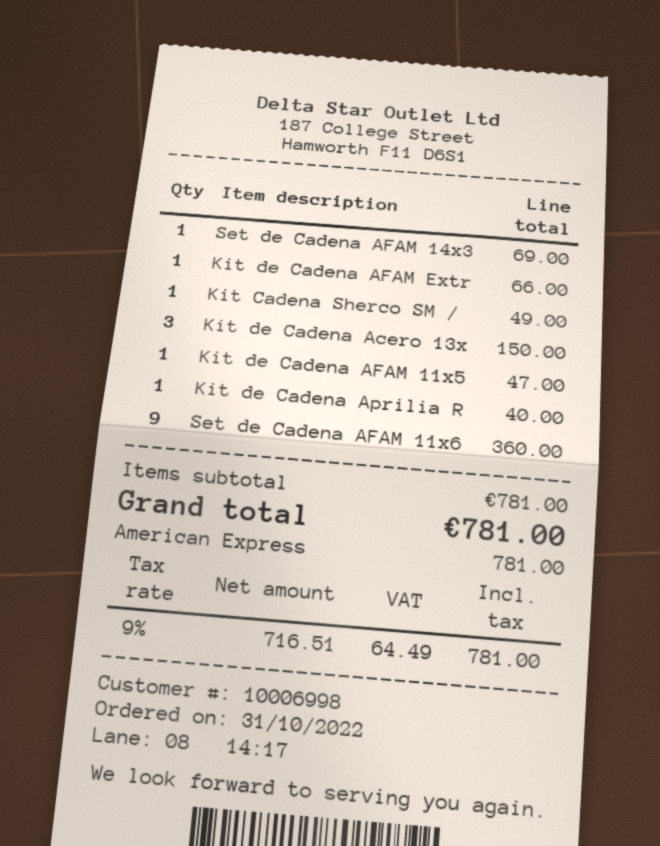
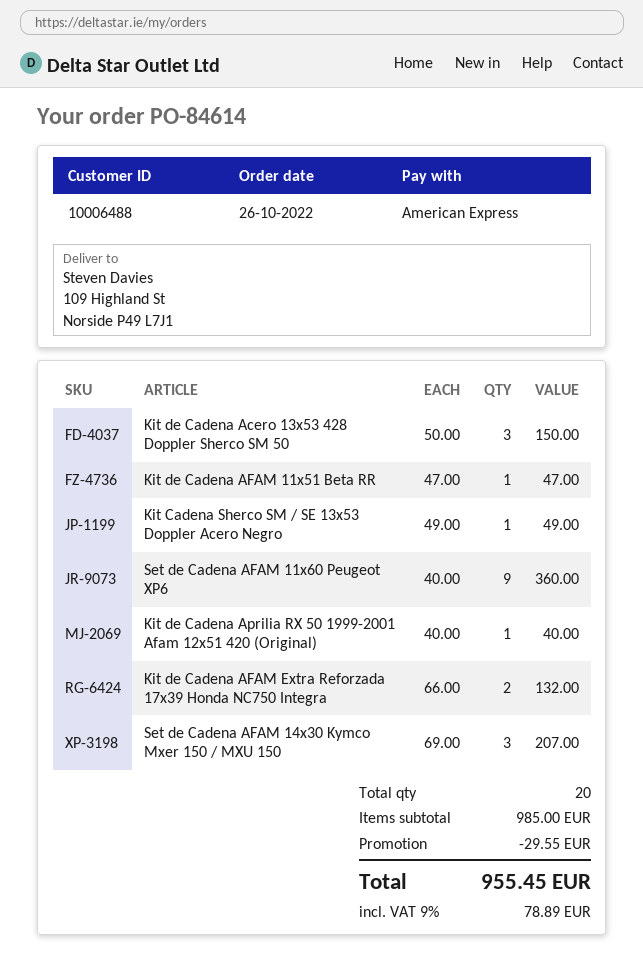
order date: 2022-10-31 -> 2022-10-26
customer number: 10006998 -> 10006488
Set de Cadena AFAM 14x3: 1 for 69.00 -> 3 for 207.00
Kit de Cadena AFAM Extr: 1 for 66.00 -> 2 for 132.00
subtotal: 781.00 -> 985.00
discount: none -> 29.55
tax: 9% = 64.49 -> 9% = 78.89
total: 781.00 -> 955.45

